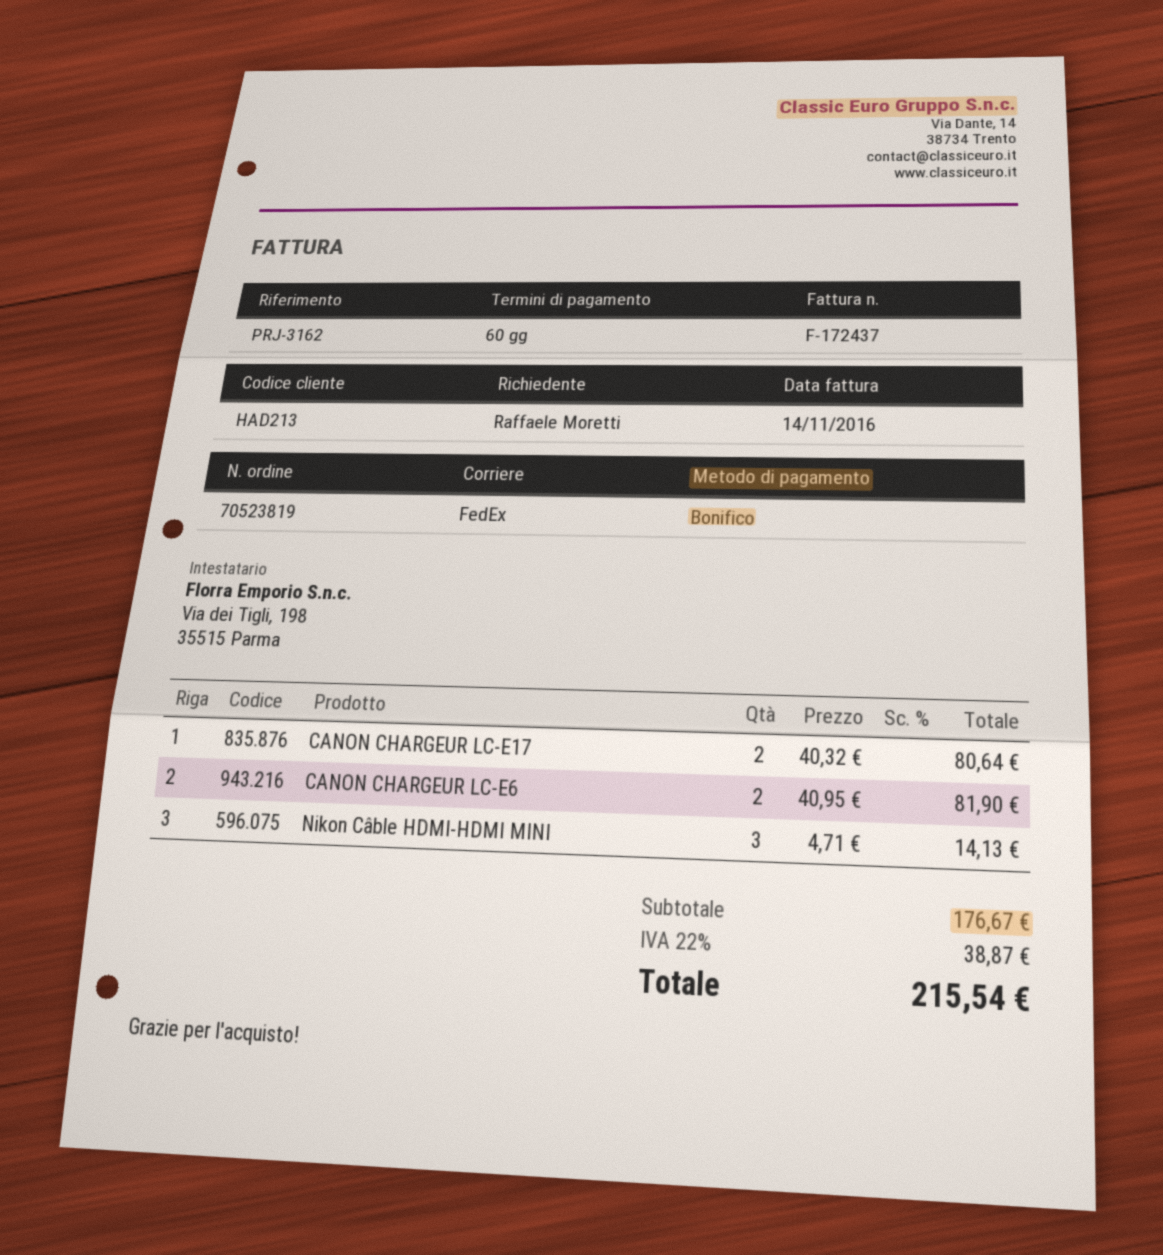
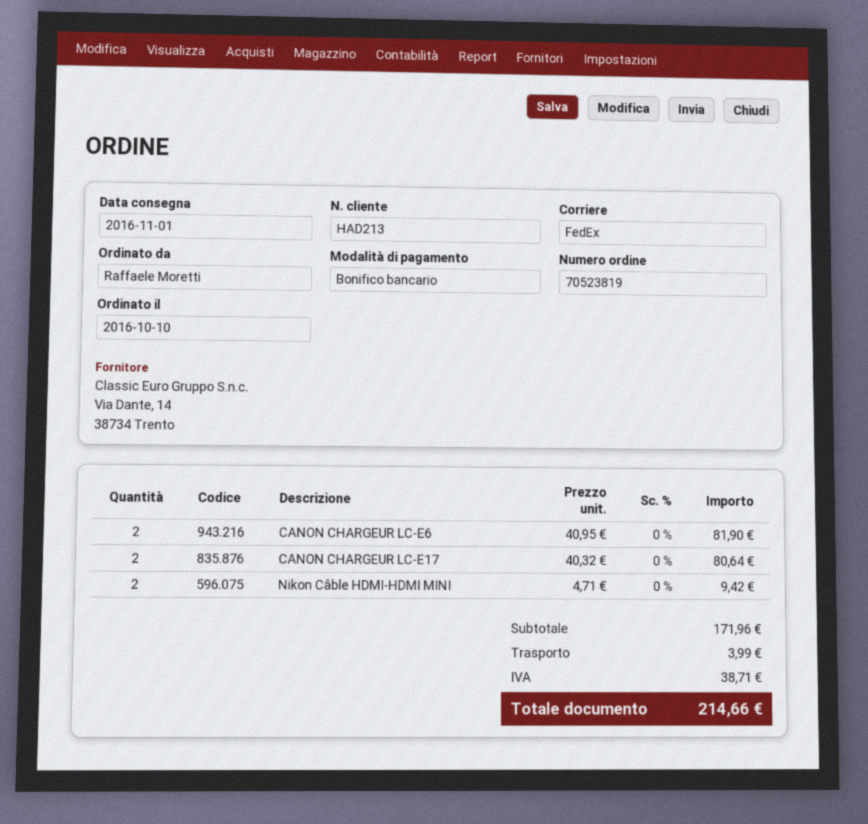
Nikon Câble HDMI-HDMI MINI: 3 x 4.71 = 14.13 -> 2 x 4.71 = 9.42
subtotal: 176.67 -> 171.96
shipping: none -> 3.99
tax: 38.87 -> 38.71
total: 215.54 -> 214.66

